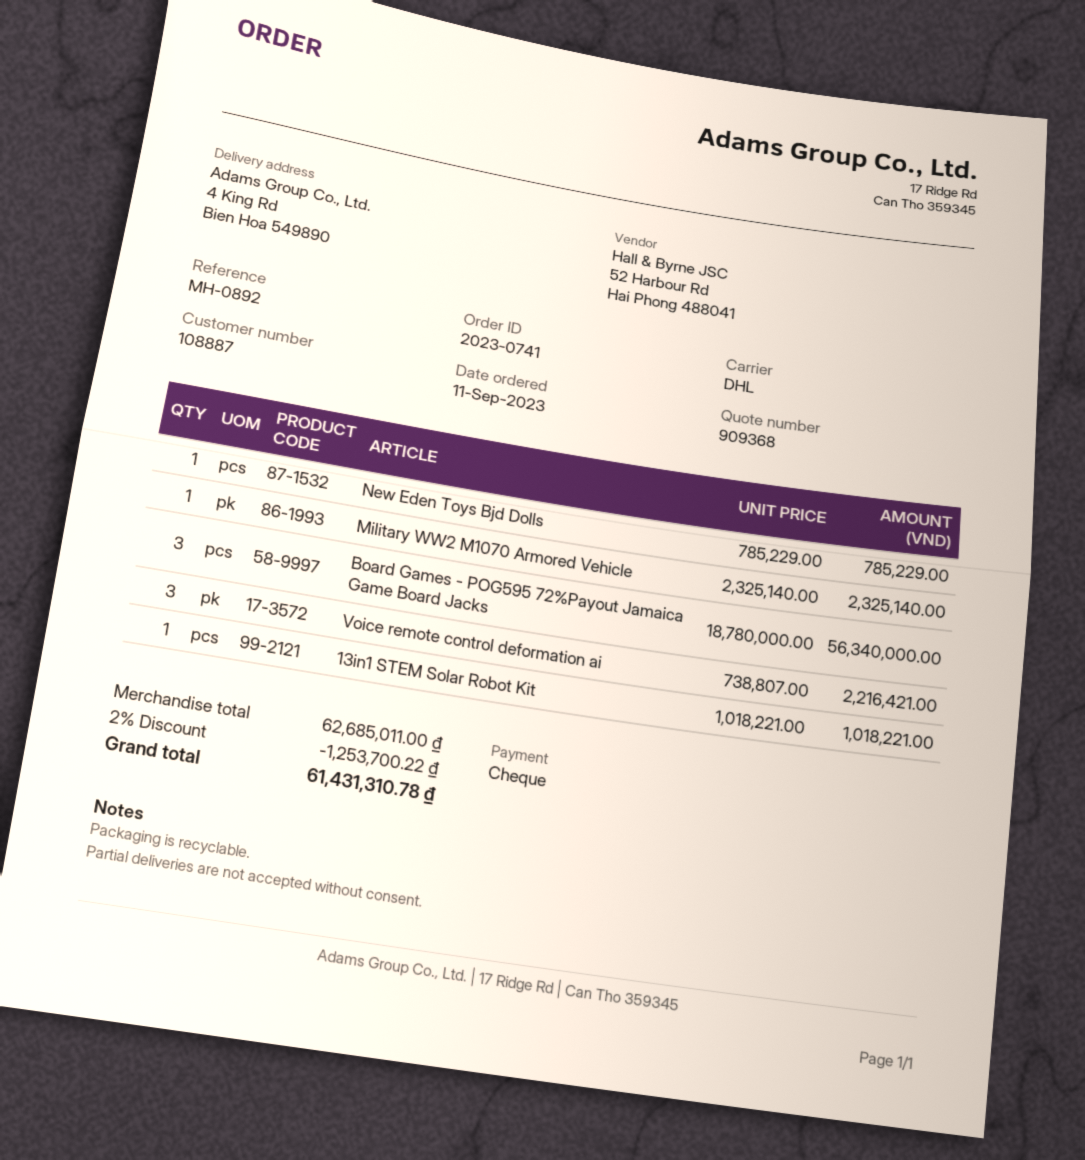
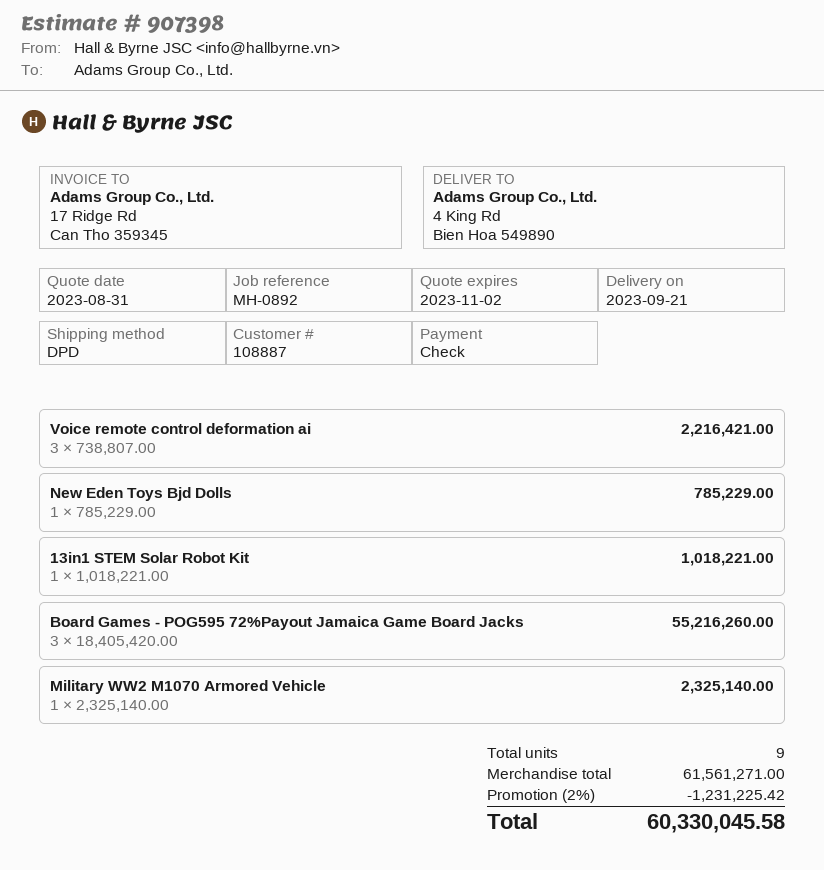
quote number: 909368 -> 907398
shipping method: DHL -> DPD
Board Games - POG595 72%Payout Jamaica Game Board Jacks: 3 x 18780000.00 = 56340000.00 -> 3 x 18405420.00 = 55216260.00
subtotal: 62685011.00 -> 61561271.00
discount: 2% = 1253700.22 -> 2% = 1231225.42
total: 61431310.78 -> 60330045.58

